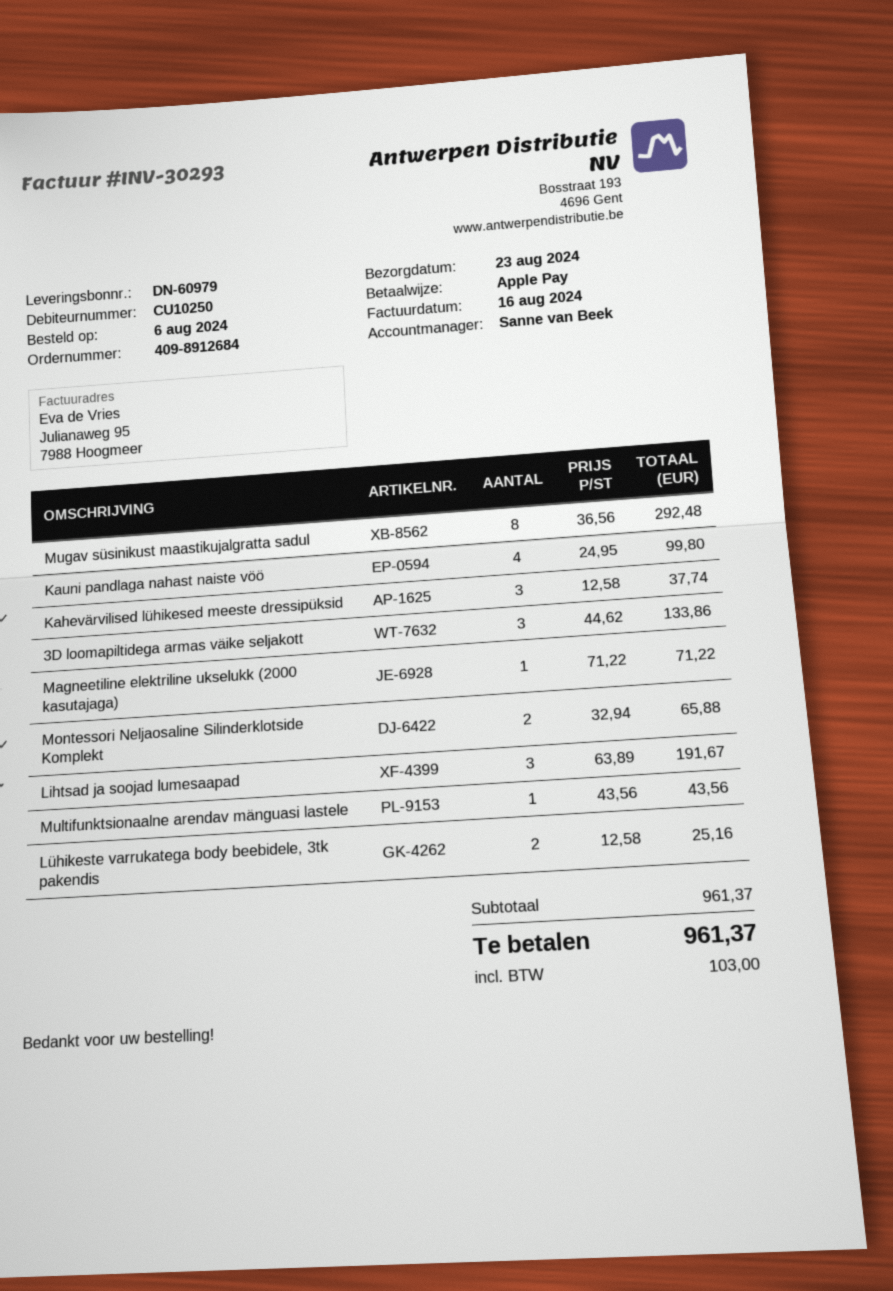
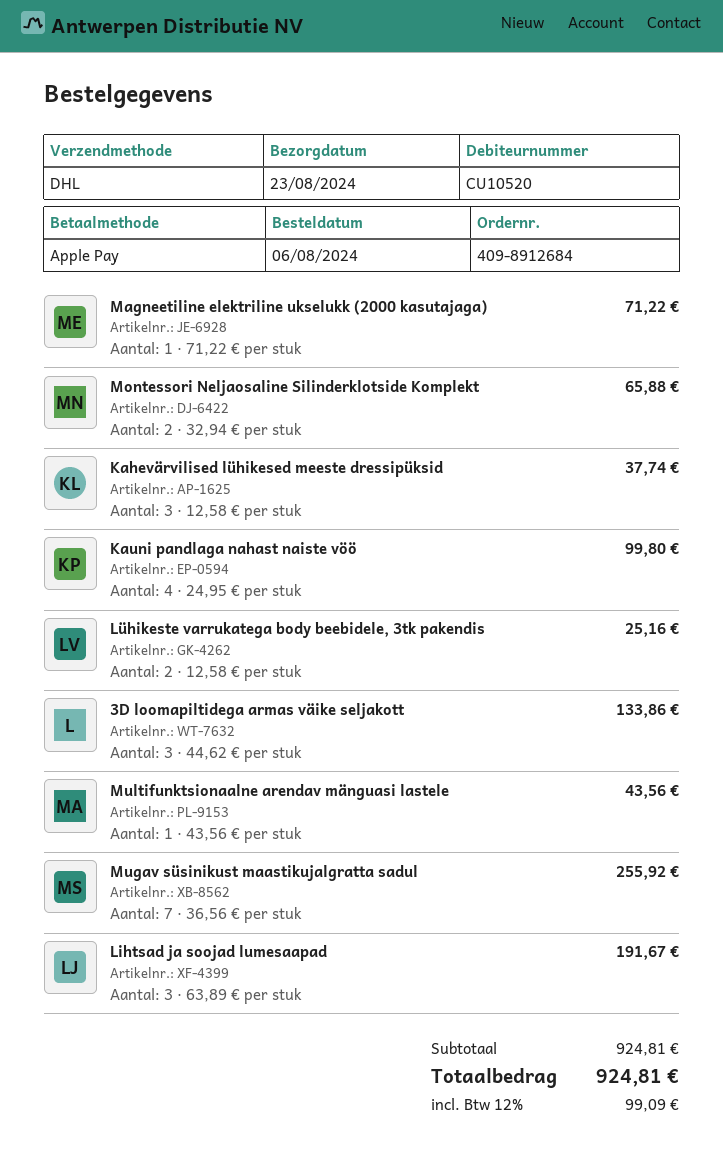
customer number: CU10250 -> CU10520
Mugav süsinikust maastikujalgratta sadul: 8 x 36.56 = 292.48 -> 7 x 36.56 = 255.92
subtotal: 961.37 -> 924.81
tax: 103.00 -> 99.09
total: 961.37 -> 924.81

